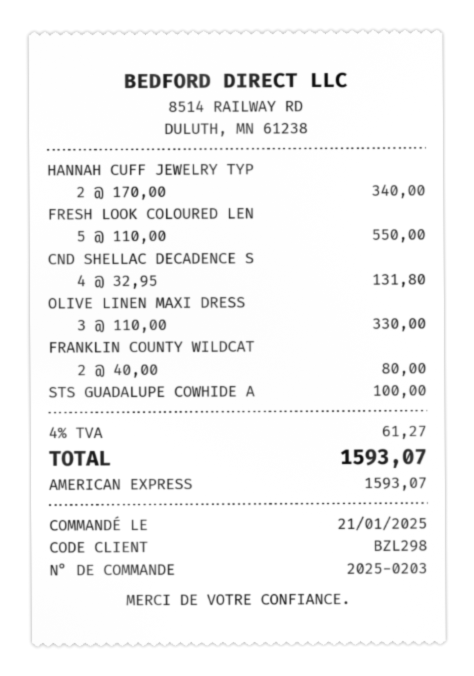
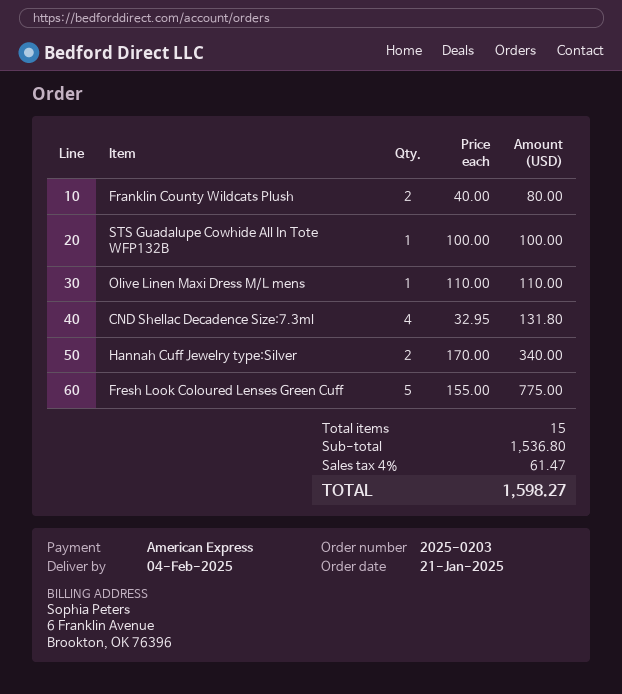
FRESH LOOK COLOURED LEN: 5 x 110.00 = 550.00 -> 5 x 155.00 = 775.00
OLIVE LINEN MAXI DRESS: 3 x 110.00 = 330.00 -> 1 x 110.00 = 110.00
tax: 4% = 61.27 -> 4% = 61.47
total: 1593.07 -> 1598.27

